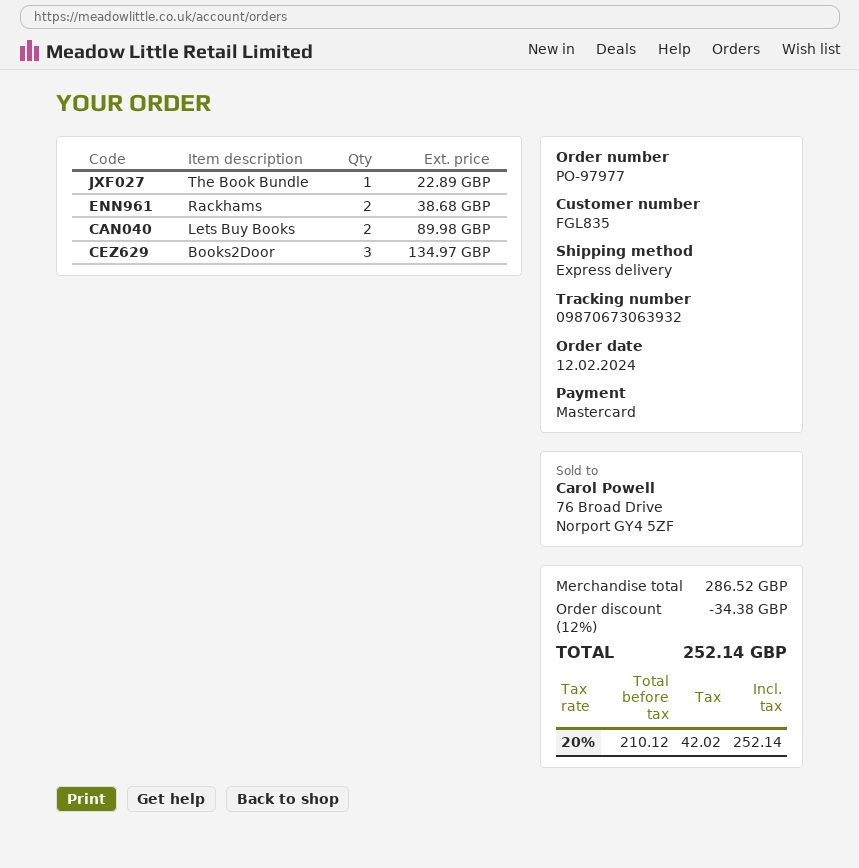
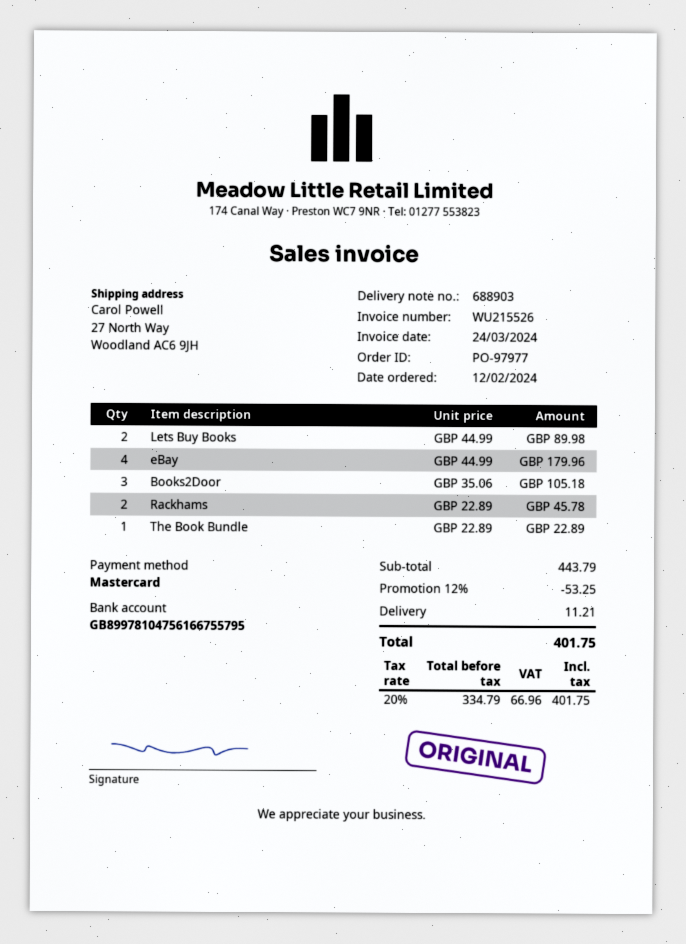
Rackhams: 2 for 38.68 -> 2 for 45.78
Books2Door: 3 for 134.97 -> 3 for 105.18
eBay: none -> 4 for 179.96
subtotal: 286.52 -> 443.79
discount: 12% = 34.38 -> 12% = 53.25
shipping: none -> 11.21
net: 210.12 -> 334.79
tax: 20% = 42.02 -> 20% = 66.96
total: 252.14 -> 401.75

